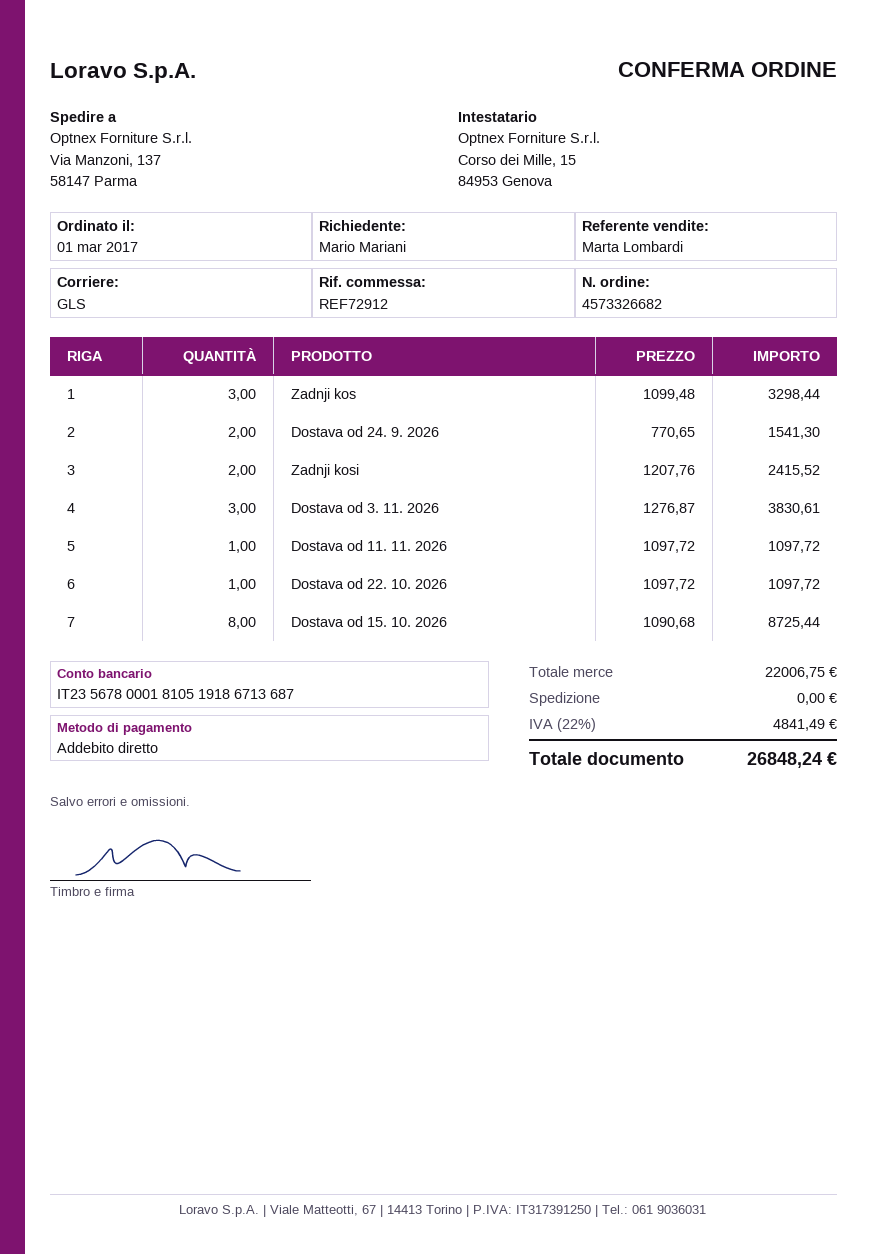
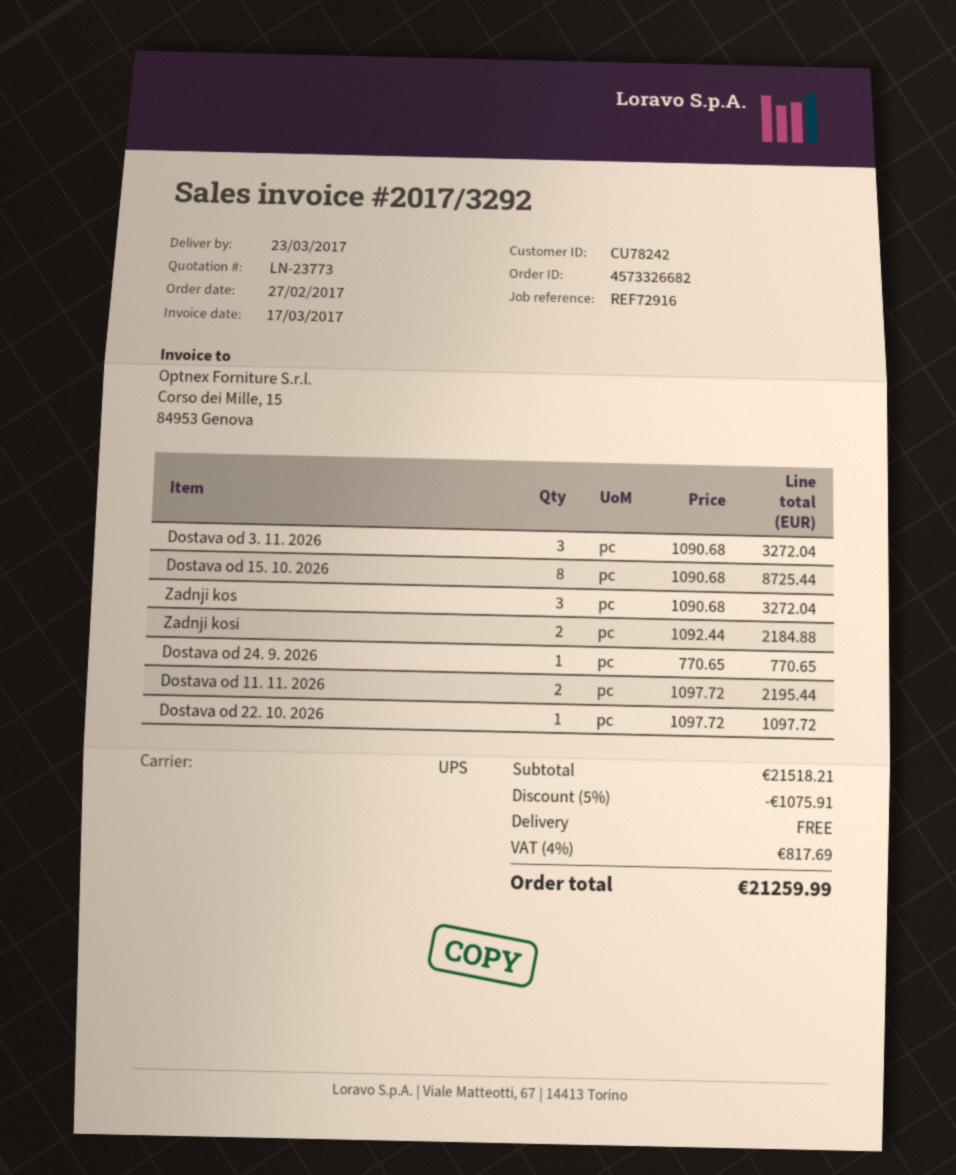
order date: 2017-03-01 -> 2017-02-27
reference: REF72912 -> REF72916
shipping method: GLS -> UPS
Zadnji kos: 3 x 1099.48 = 3298.44 -> 3 x 1090.68 = 3272.04
Dostava od 24. 9. 2026: 2 x 770.65 = 1541.30 -> 1 x 770.65 = 770.65
Zadnji kosi: 2 x 1207.76 = 2415.52 -> 2 x 1092.44 = 2184.88
Dostava od 3. 11. 2026: 3 x 1276.87 = 3830.61 -> 3 x 1090.68 = 3272.04
Dostava od 11. 11. 2026: 1 x 1097.72 = 1097.72 -> 2 x 1097.72 = 2195.44
subtotal: 22006.75 -> 21518.21
discount: none -> 5% = 1075.91
tax: 22% = 4841.49 -> 4% = 817.69
total: 26848.24 -> 21259.99

